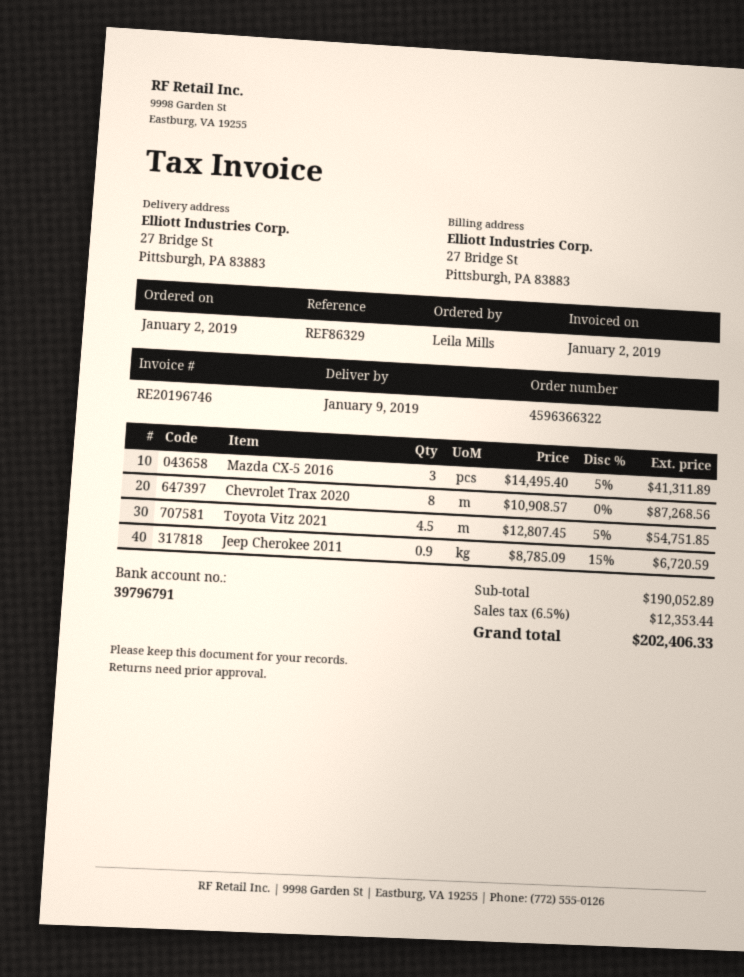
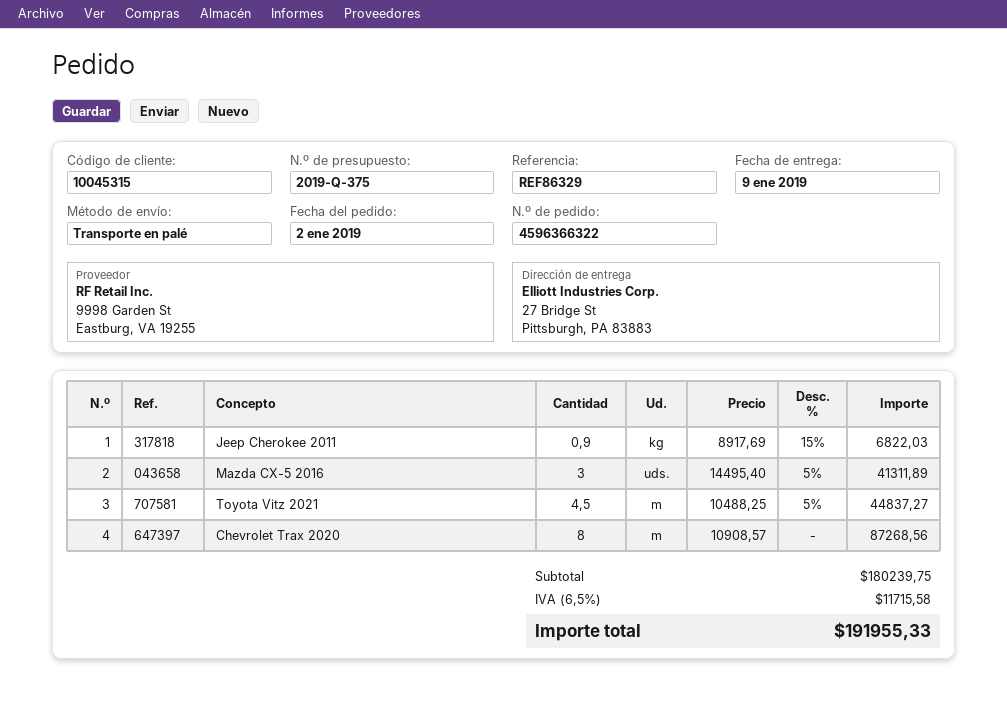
Toyota Vitz 2021: 4.5 x 12807.45 - 5% = 54751.85 -> 4.5 x 10488.25 - 5% = 44837.27
Jeep Cherokee 2011: 0.9 x 8785.09 - 15% = 6720.59 -> 0.9 x 8917.69 - 15% = 6822.03
subtotal: 190052.89 -> 180239.75
tax: 6.5% = 12353.44 -> 6.5% = 11715.58
total: 202406.33 -> 191955.33

